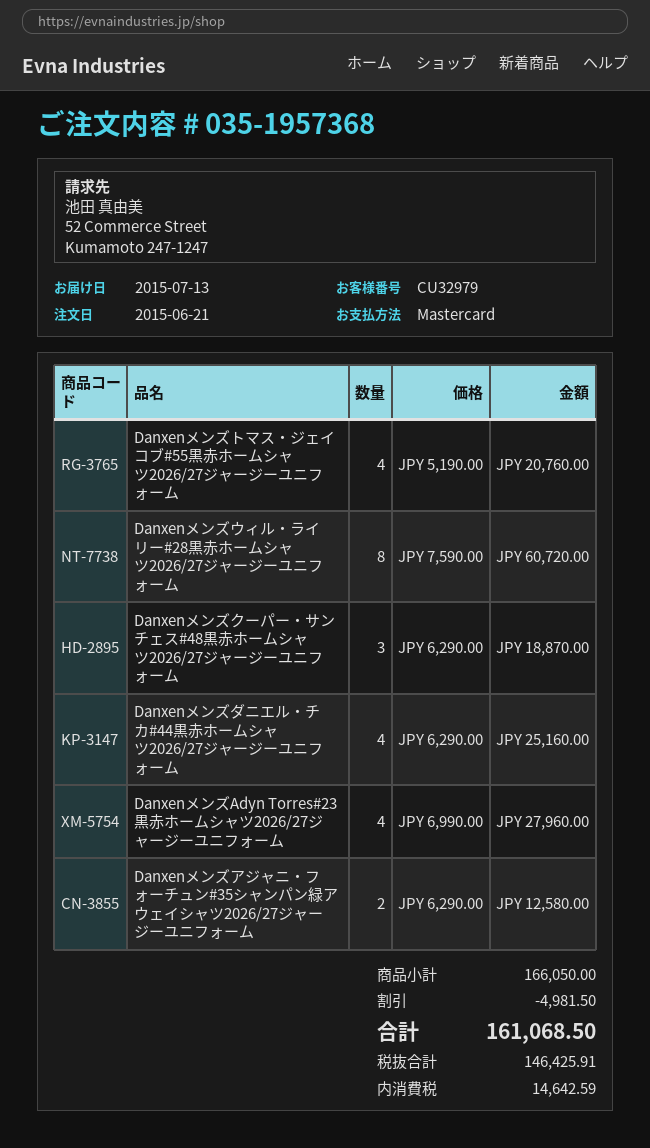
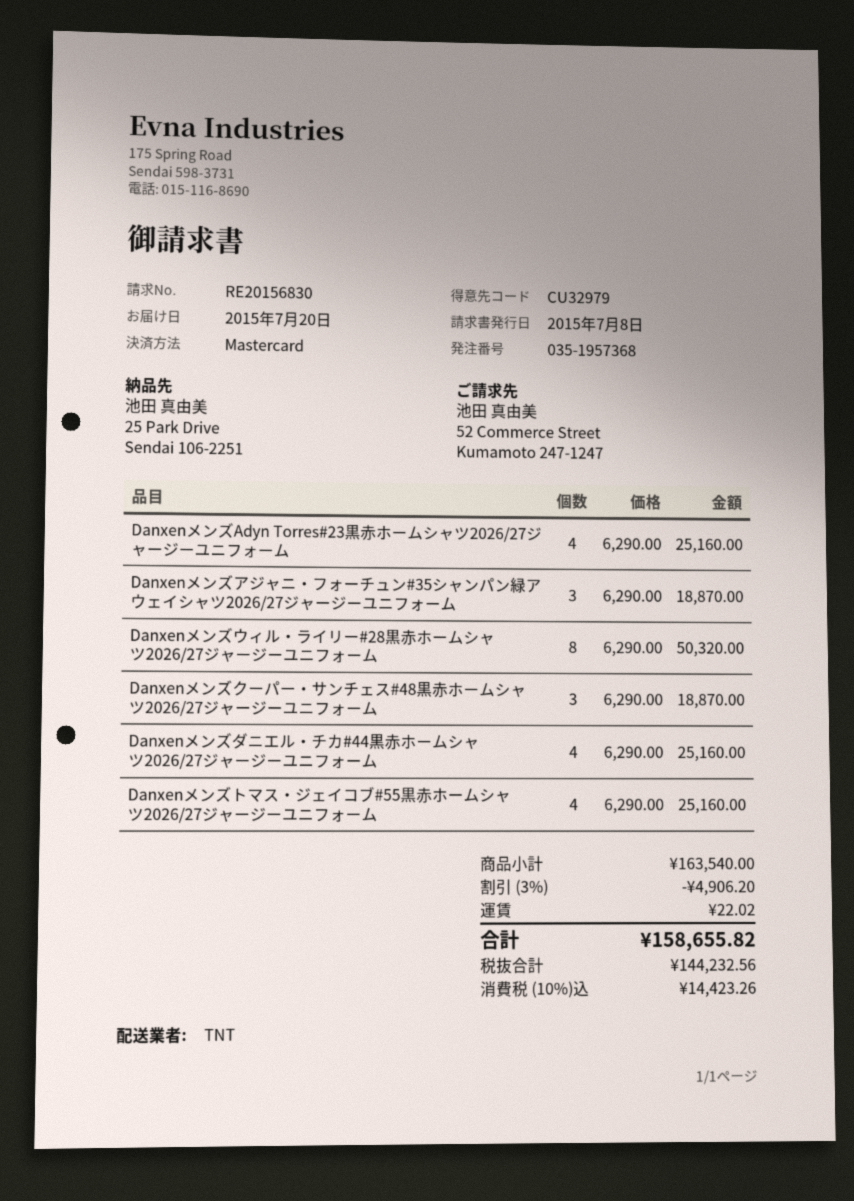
delivery date: 2015-07-13 -> 2015-07-20
Danxenメンズトマス・ジェイコブ#55黒赤ホームシャツ2026/27ジャージーユニフォーム: 4 x 5190.00 = 20760.00 -> 4 x 6290.00 = 25160.00
Danxenメンズウィル・ライリー#28黒赤ホームシャツ2026/27ジャージーユニフォーム: 8 x 7590.00 = 60720.00 -> 8 x 6290.00 = 50320.00
DanxenメンズAdyn Torres#23黒赤ホームシャツ2026/27ジャージーユニフォーム: 4 x 6990.00 = 27960.00 -> 4 x 6290.00 = 25160.00
Danxenメンズアジャニ・フォーチュン#35シャンパン緑アウェイシャツ2026/27ジャージーユニフォーム: 2 x 6290.00 = 12580.00 -> 3 x 6290.00 = 18870.00
subtotal: 166050.00 -> 163540.00
discount: 4981.50 -> 4906.20
shipping: none -> 22.02
net: 146425.91 -> 144232.56
tax: 14642.59 -> 14423.26
total: 161068.50 -> 158655.82

